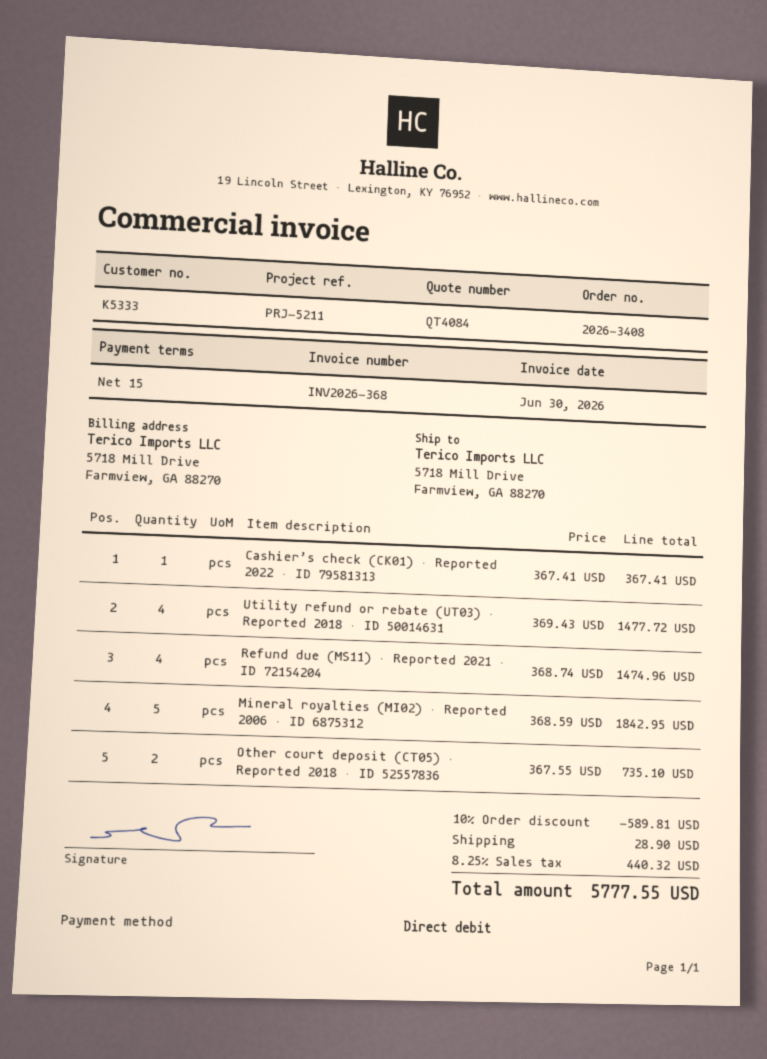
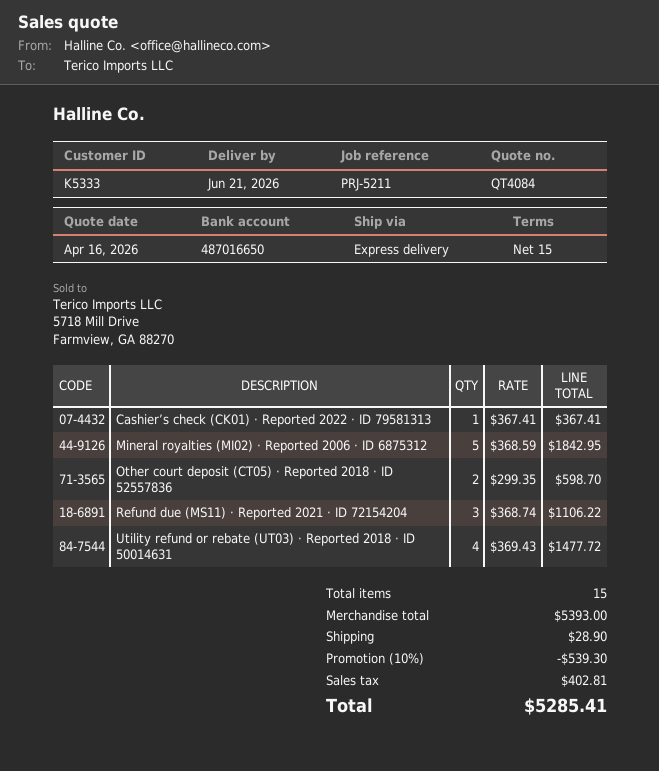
Refund due (MS11) · Reported 2021 · ID 72154204: 4 x 368.74 = 1474.96 -> 3 x 368.74 = 1106.22
Other court deposit (CT05) · Reported 2018 · ID 52557836: 2 x 367.55 = 735.10 -> 2 x 299.35 = 598.70
discount: 10% = 589.81 -> 10% = 539.30
tax: 440.32 -> 402.81
total: 5777.55 -> 5285.41

